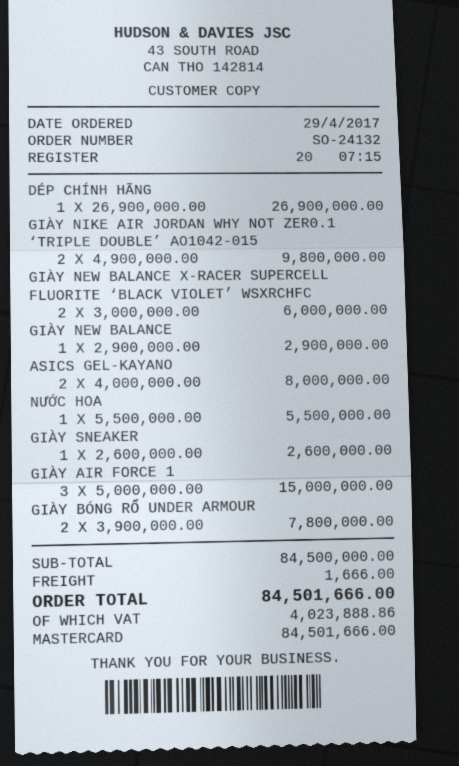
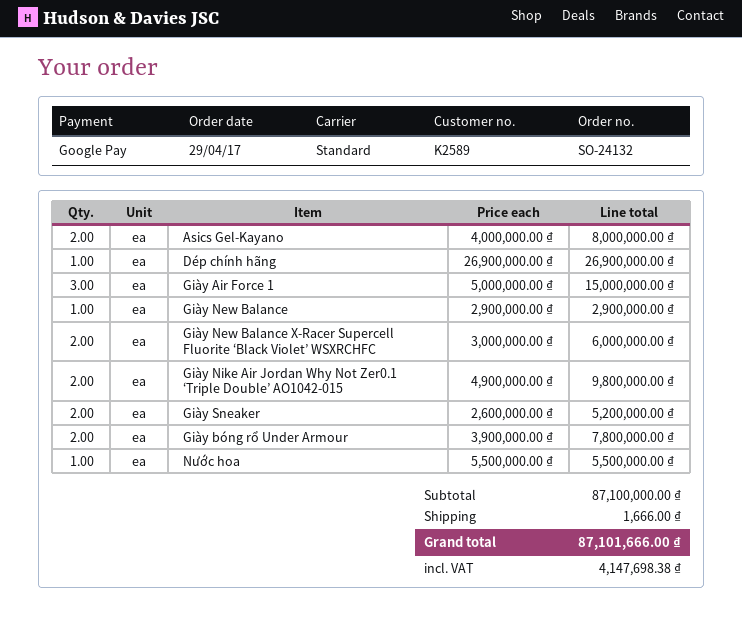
payment method: Mastercard -> Google Pay
GIÀY SNEAKER: 1 x 2600000.00 = 2600000.00 -> 2 x 2600000.00 = 5200000.00
subtotal: 84500000.00 -> 87100000.00
tax: 4023888.86 -> 4147698.38
total: 84501666.00 -> 87101666.00

